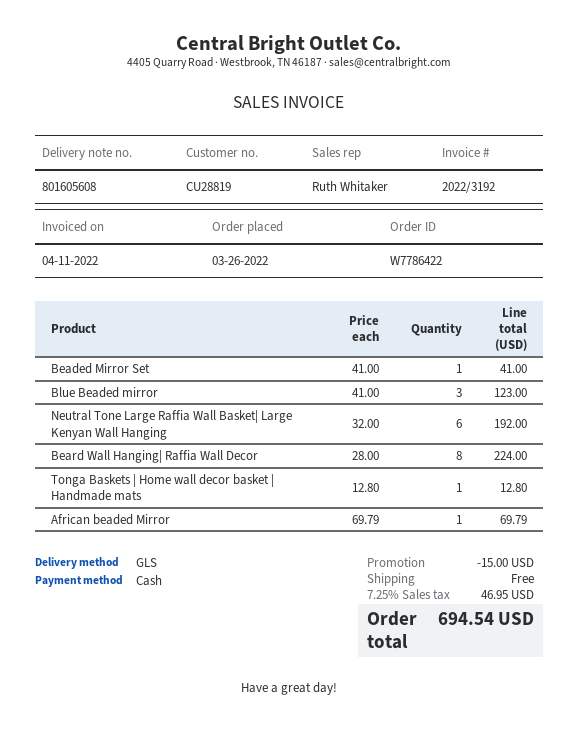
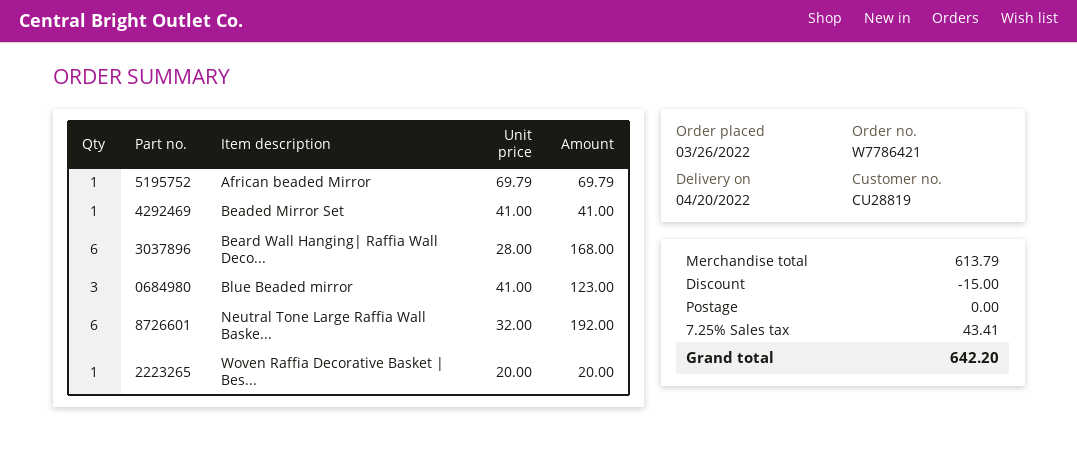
order number: W7786422 -> W7786421
Beard Wall Hanging| Raffia Wall Decor: 8 x 28.00 = 224.00 -> 6 x 28.00 = 168.00
Tonga Baskets | Home wall decor basket | Handmade mats: 1 x 12.80 = 12.80 -> none
Woven Raffia Decorative Basket | Bes...: none -> 1 x 20.00 = 20.00
tax: 7.25% = 46.95 -> 7.25% = 43.41
total: 694.54 -> 642.20

